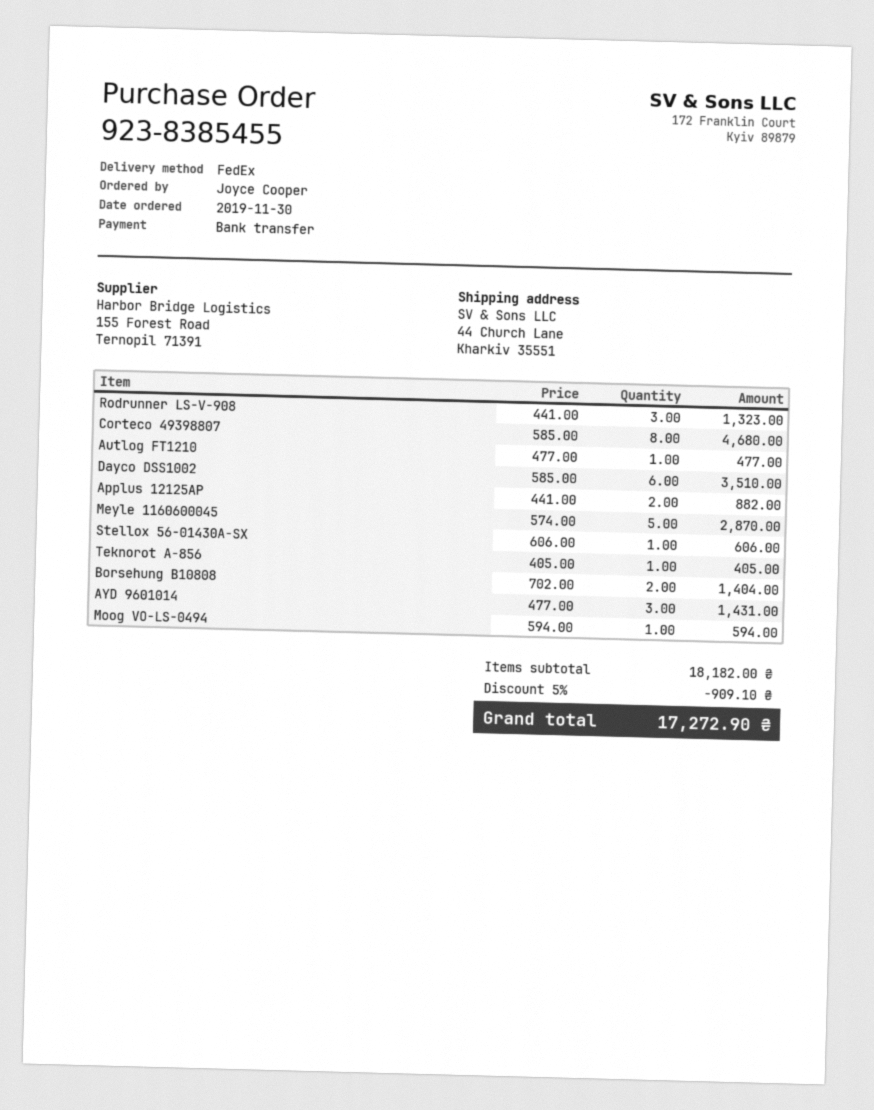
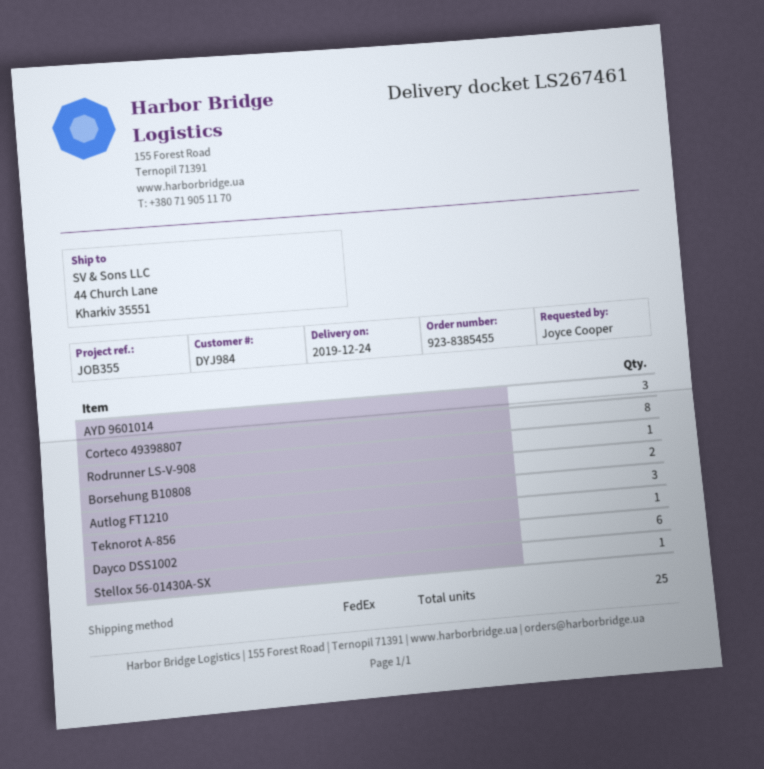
Rodrunner LS-V-908: 3 -> 1
Autlog FT1210: 1 -> 3
Applus 12125AP: 2 -> none
Meyle 1160600045: 5 -> none
Moog VO-LS-0494: 1 -> none

